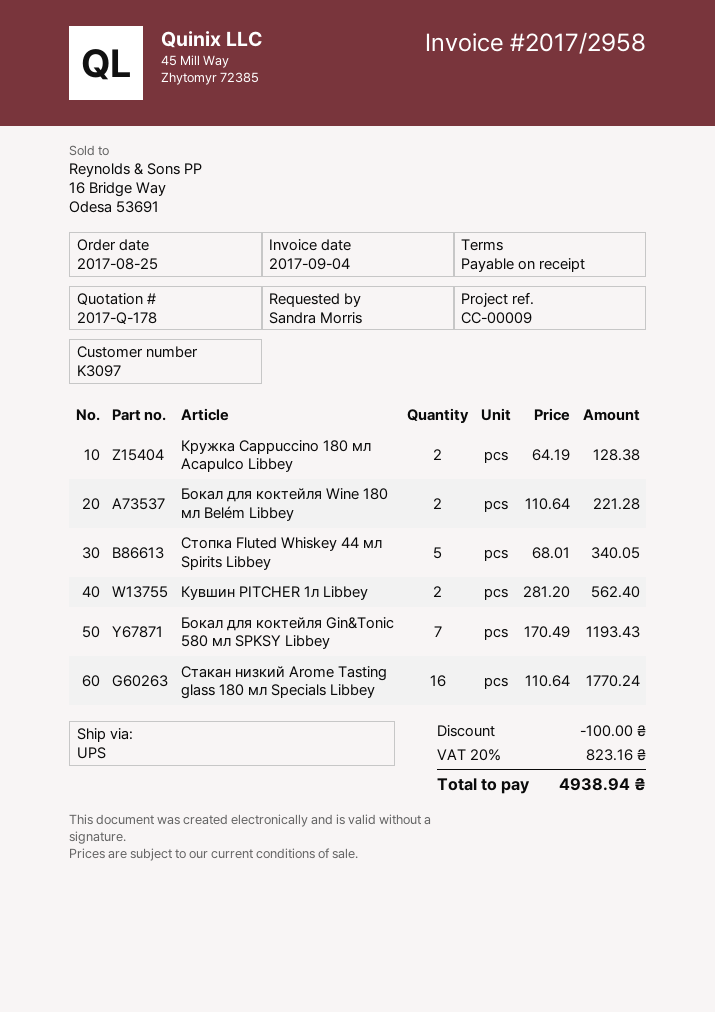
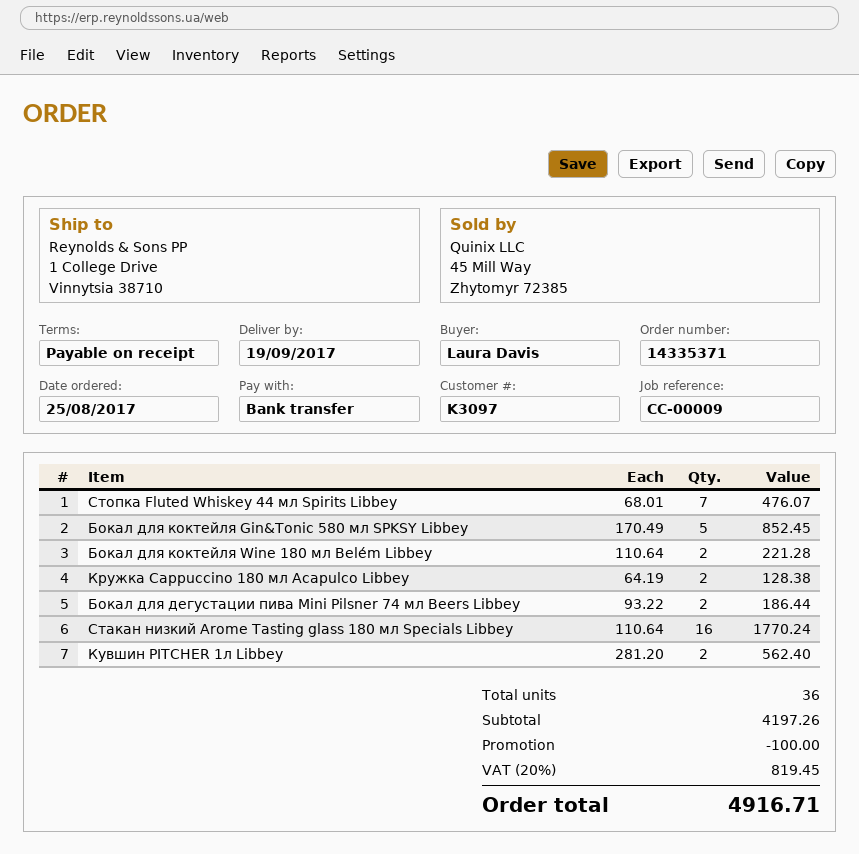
ordered by: Sandra Morris -> Laura Davis
Стопка Fluted Whiskey 44 мл Spirits Libbey: 5 x 68.01 = 340.05 -> 7 x 68.01 = 476.07
Бокал для коктейля Gin&Tonic 580 мл SPKSY Libbey: 7 x 170.49 = 1193.43 -> 5 x 170.49 = 852.45
Бокал для дегустации пива Mini Pilsner 74 мл Beers Libbey: none -> 2 x 93.22 = 186.44
tax: 20% = 823.16 -> 20% = 819.45
total: 4938.94 -> 4916.71

